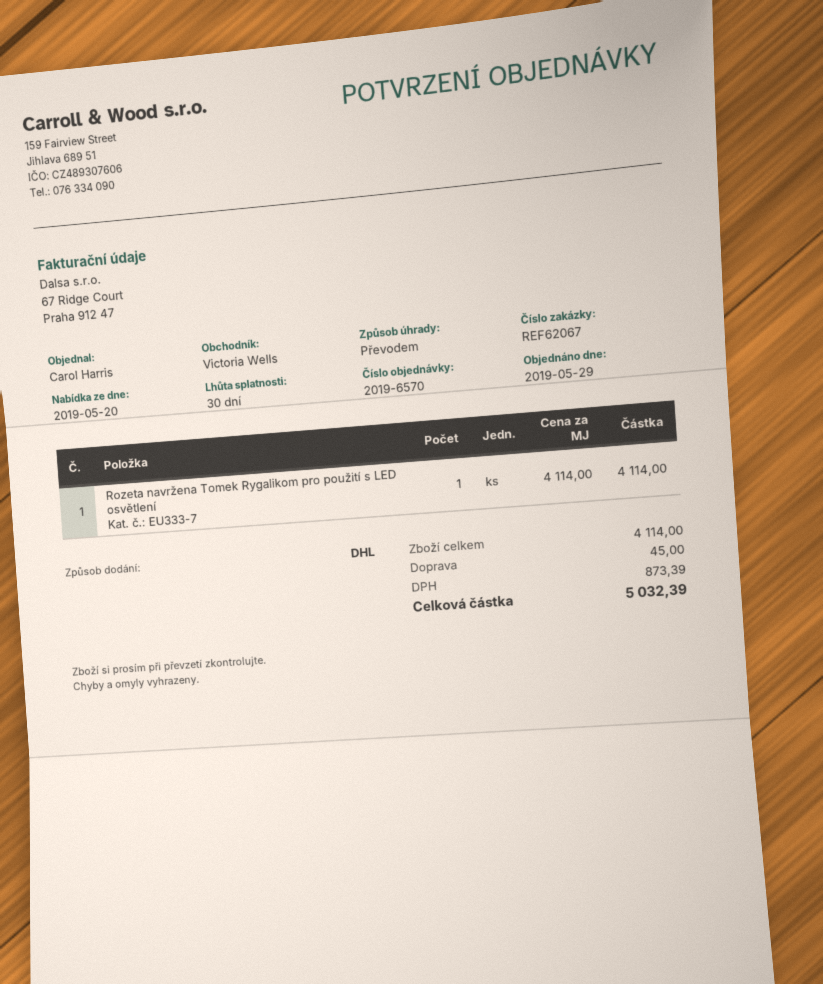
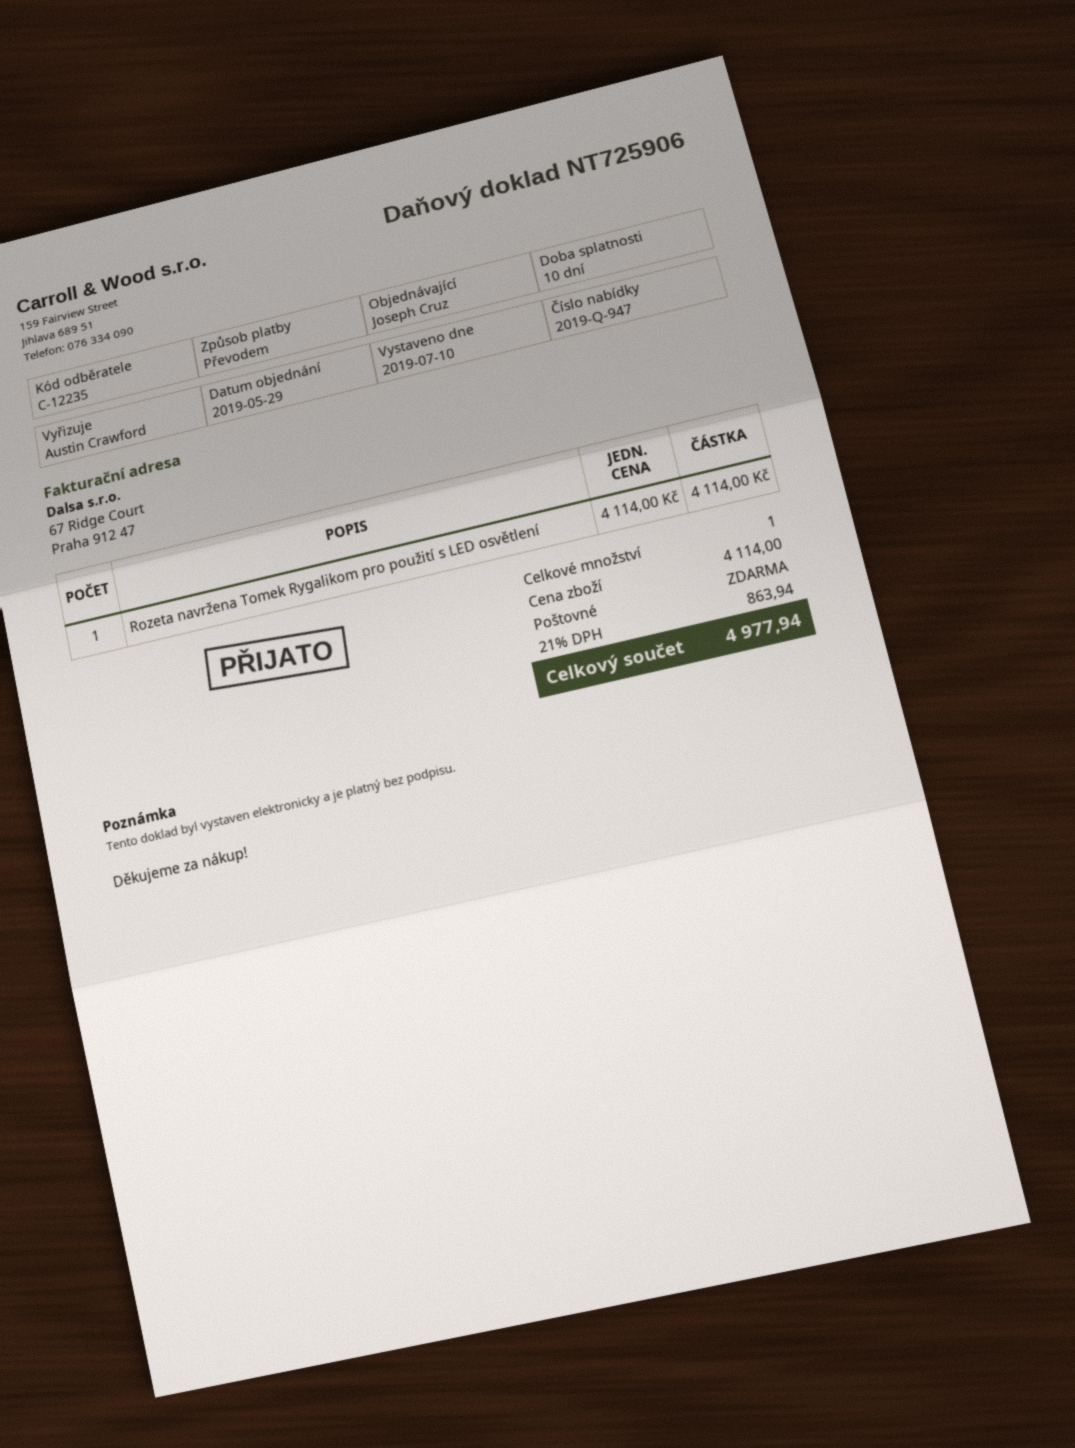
payment terms: 30 days -> 10 days
ordered by: Carol Harris -> Joseph Cruz
sales rep: Victoria Wells -> Austin Crawford
shipping: 45.00 -> 0.00
tax: 873.39 -> 863.94
total: 5032.39 -> 4977.94

